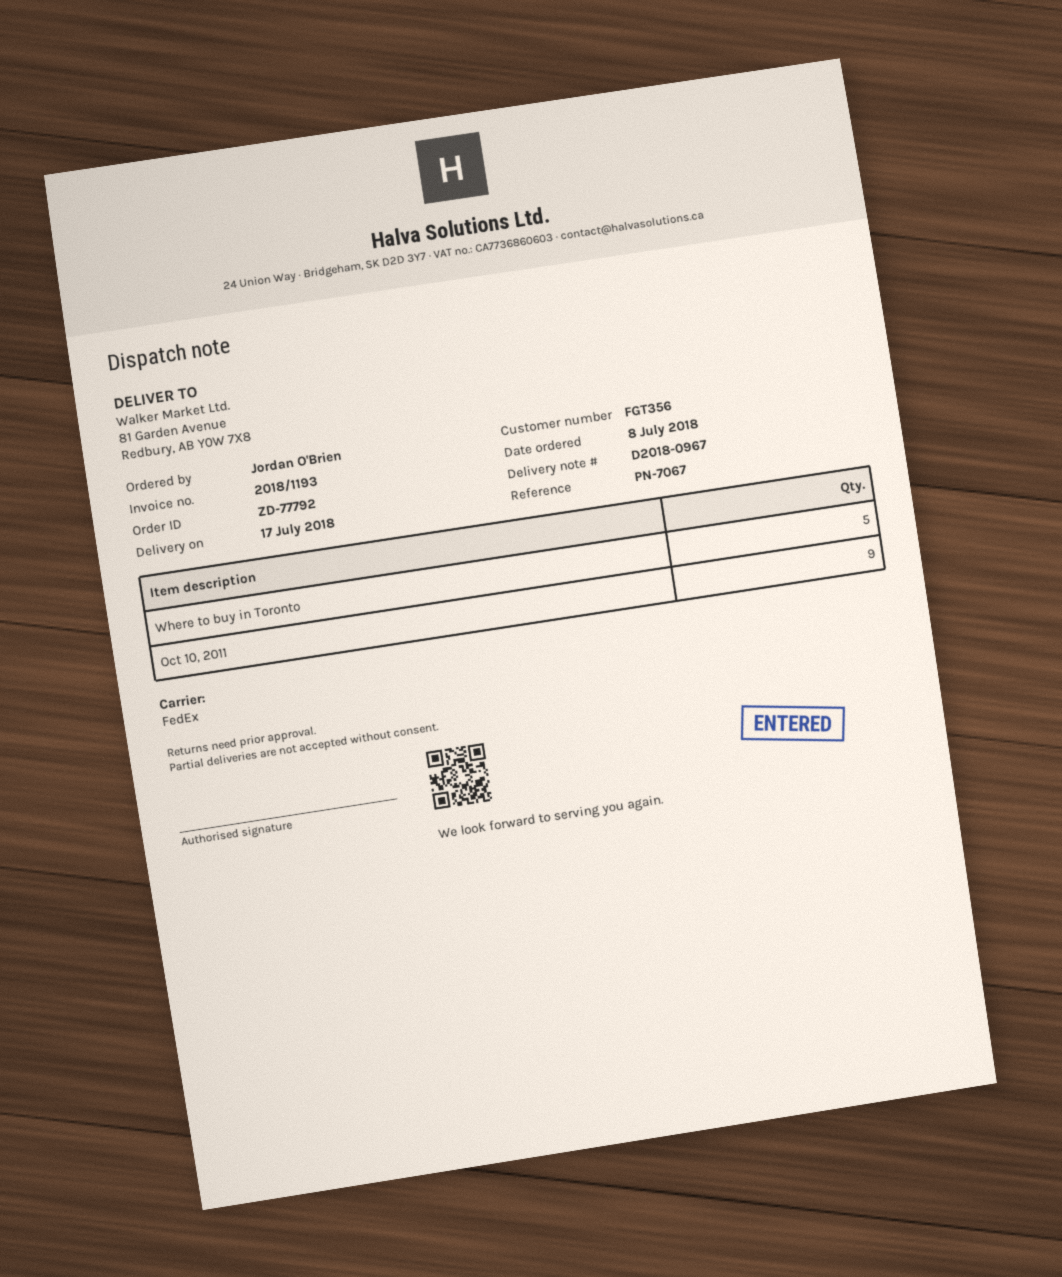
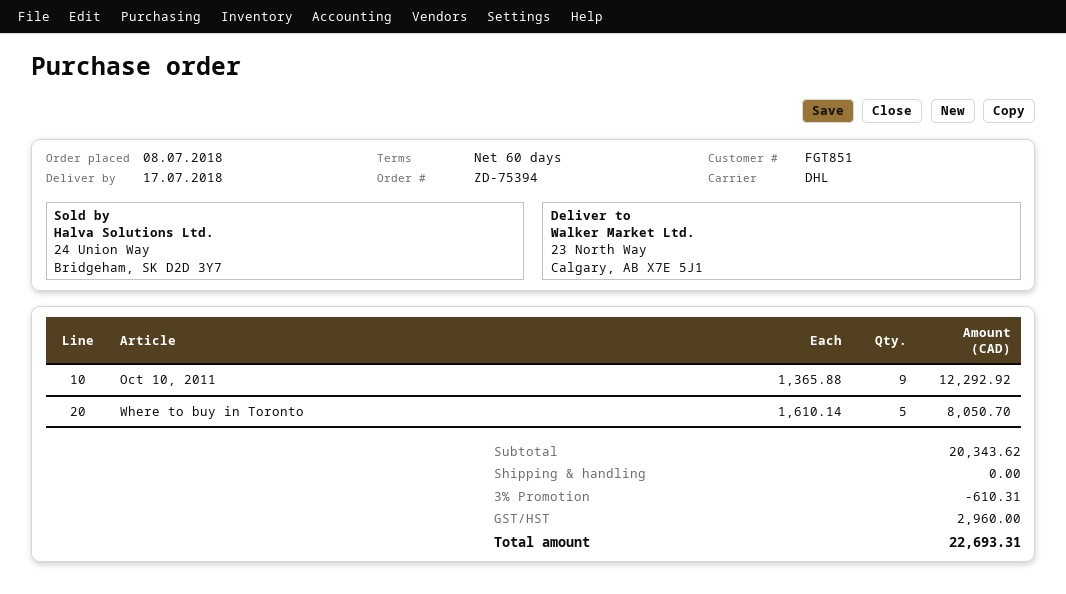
order number: ZD-77792 -> ZD-75394
customer number: FGT356 -> FGT851
shipping method: FedEx -> DHL
ship to: 81 Garden Avenue, Redbury, AB Y0W 7X8 -> 23 North Way, Calgary, AB X7E 5J1

